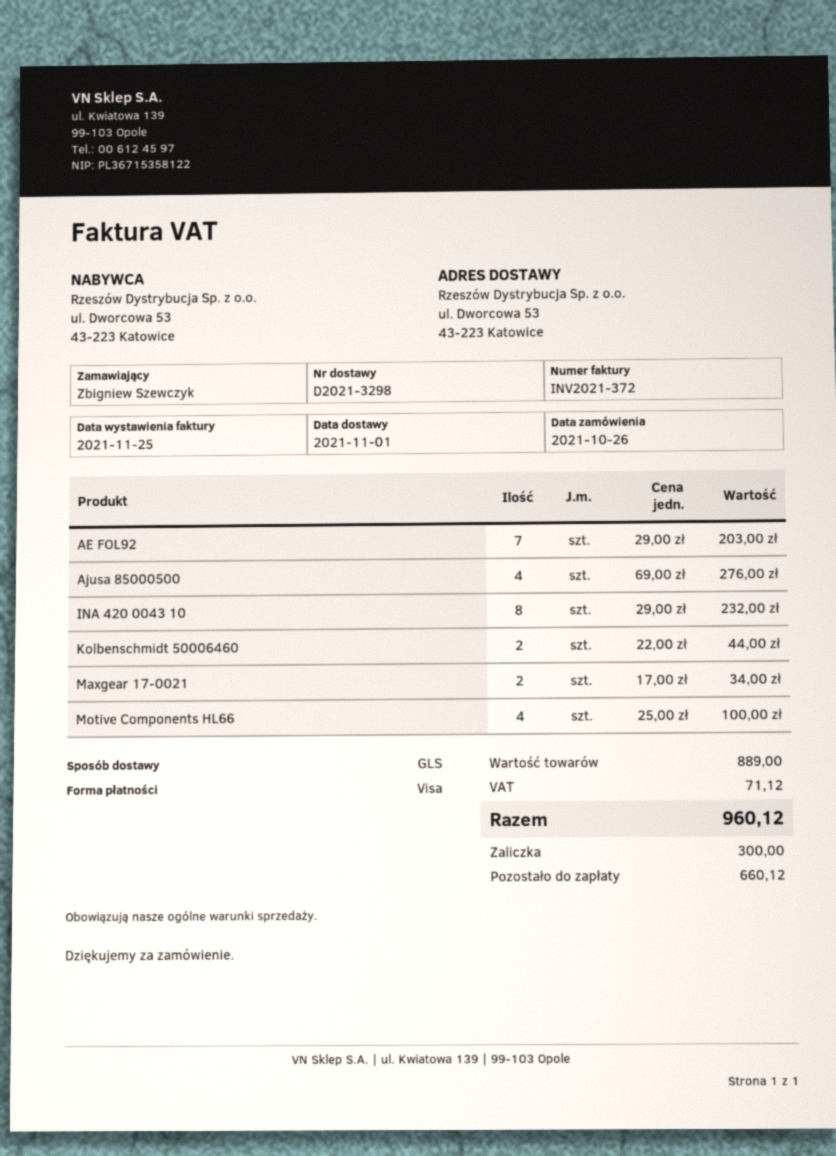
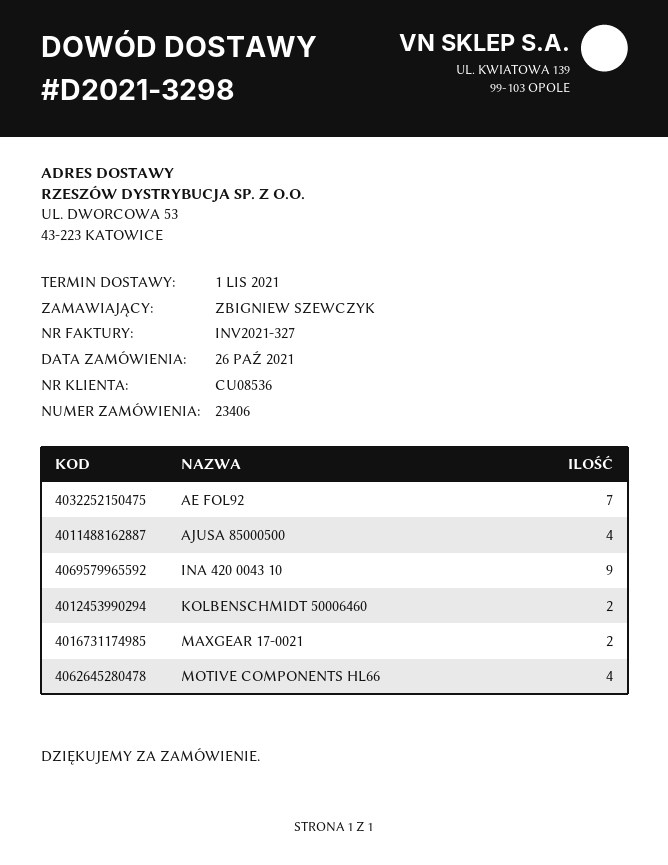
invoice number: INV2021-372 -> INV2021-327
INA 420 0043 10: 8 -> 9

